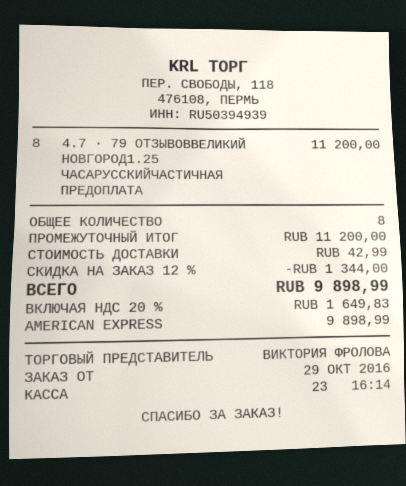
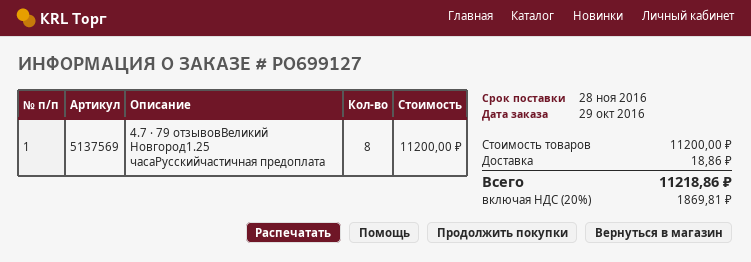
discount: 12% = 1344.00 -> none
shipping: 42.99 -> 18.86
tax: 20% = 1649.83 -> 20% = 1869.81
total: 9898.99 -> 11218.86

